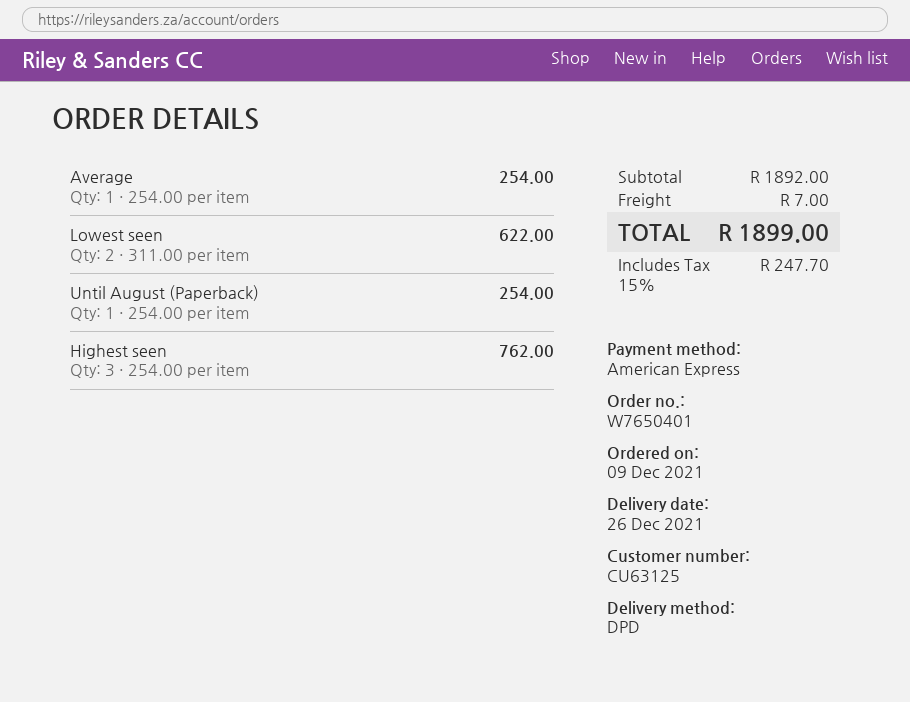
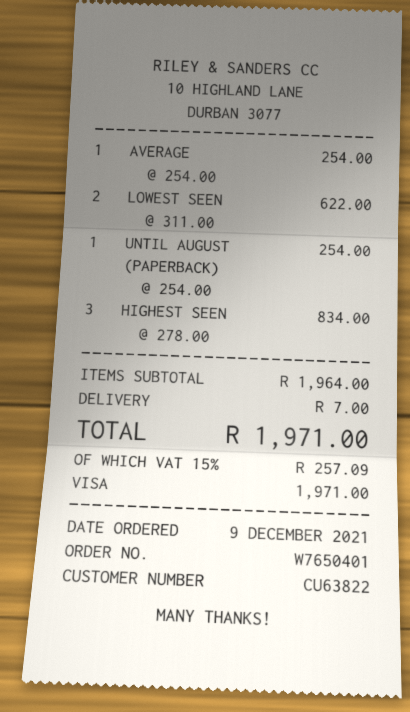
customer number: CU63125 -> CU63822
payment method: American Express -> Visa
Highest seen: 3 x 254.00 = 762.00 -> 3 x 278.00 = 834.00
subtotal: 1892.00 -> 1964.00
tax: 15% = 247.70 -> 15% = 257.09
total: 1899.00 -> 1971.00

